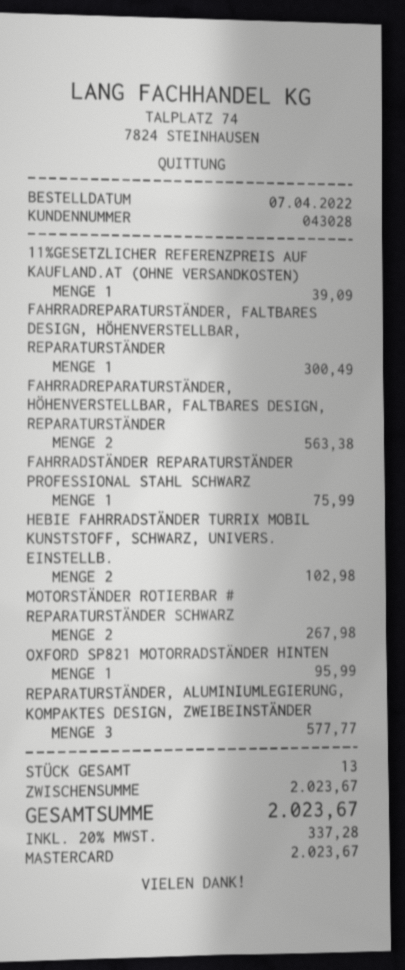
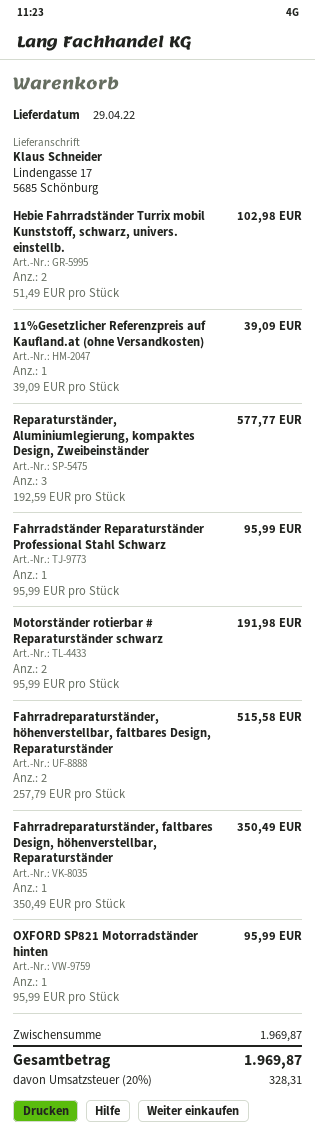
FAHRRADREPARATURSTÄNDER, FALTBARES DESIGN, HÖHENVERSTELLBAR, REPARATURSTÄNDER: 1 for 300.49 -> 1 for 350.49
FAHRRADREPARATURSTÄNDER, HÖHENVERSTELLBAR, FALTBARES DESIGN, REPARATURSTÄNDER: 2 for 563.38 -> 2 for 515.58
FAHRRADSTÄNDER REPARATURSTÄNDER PROFESSIONAL STAHL SCHWARZ: 1 for 75.99 -> 1 for 95.99
MOTORSTÄNDER ROTIERBAR # REPARATURSTÄNDER SCHWARZ: 2 for 267.98 -> 2 for 191.98
subtotal: 2023.67 -> 1969.87
tax: 20% = 337.28 -> 20% = 328.31
total: 2023.67 -> 1969.87

